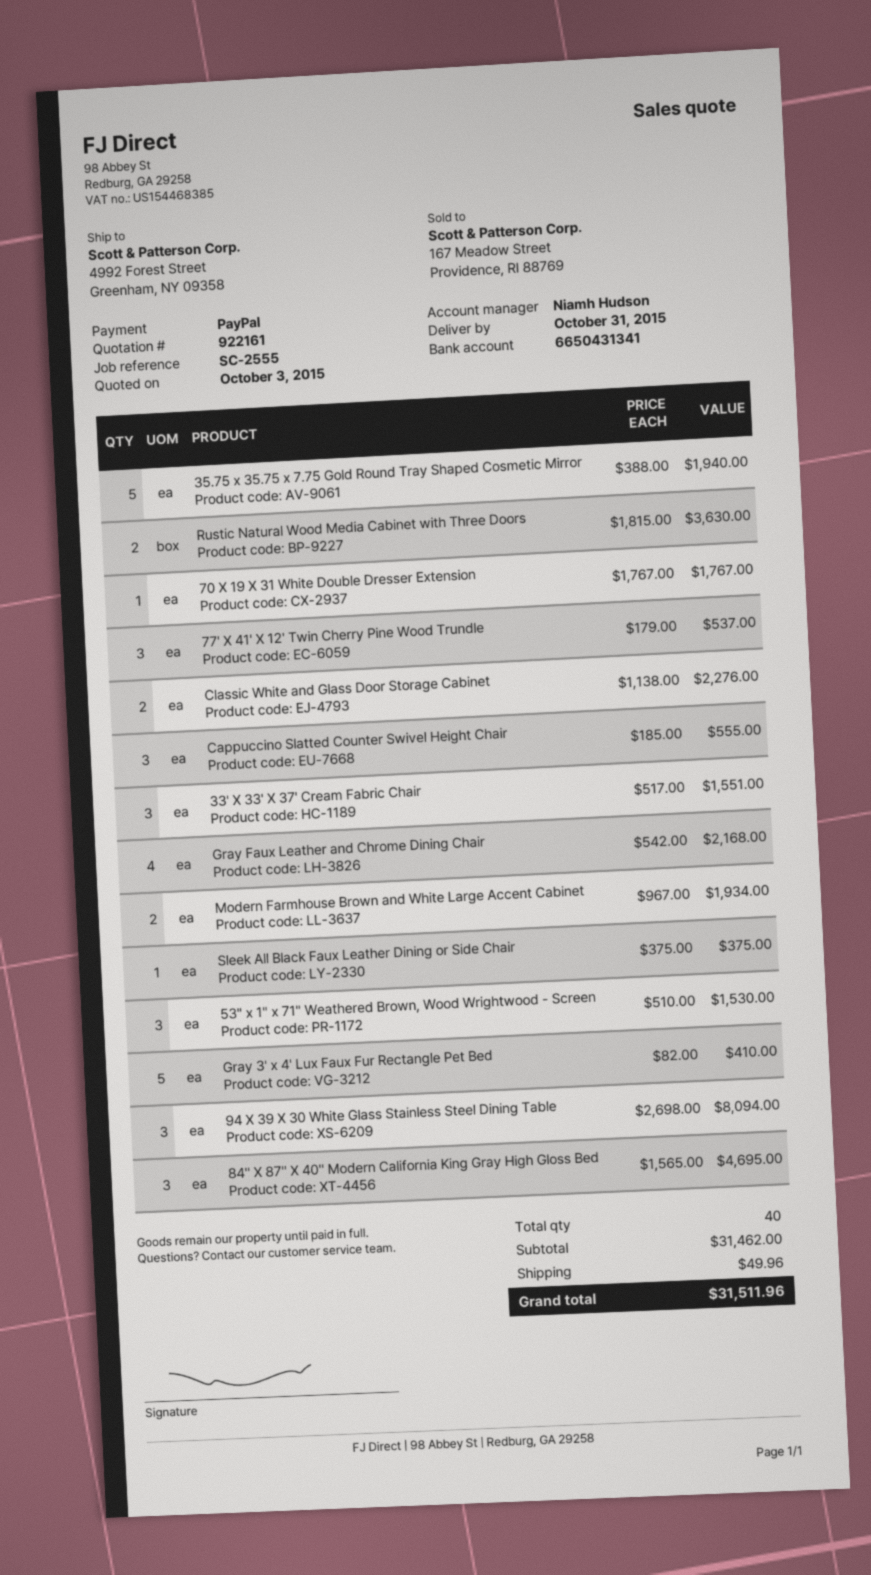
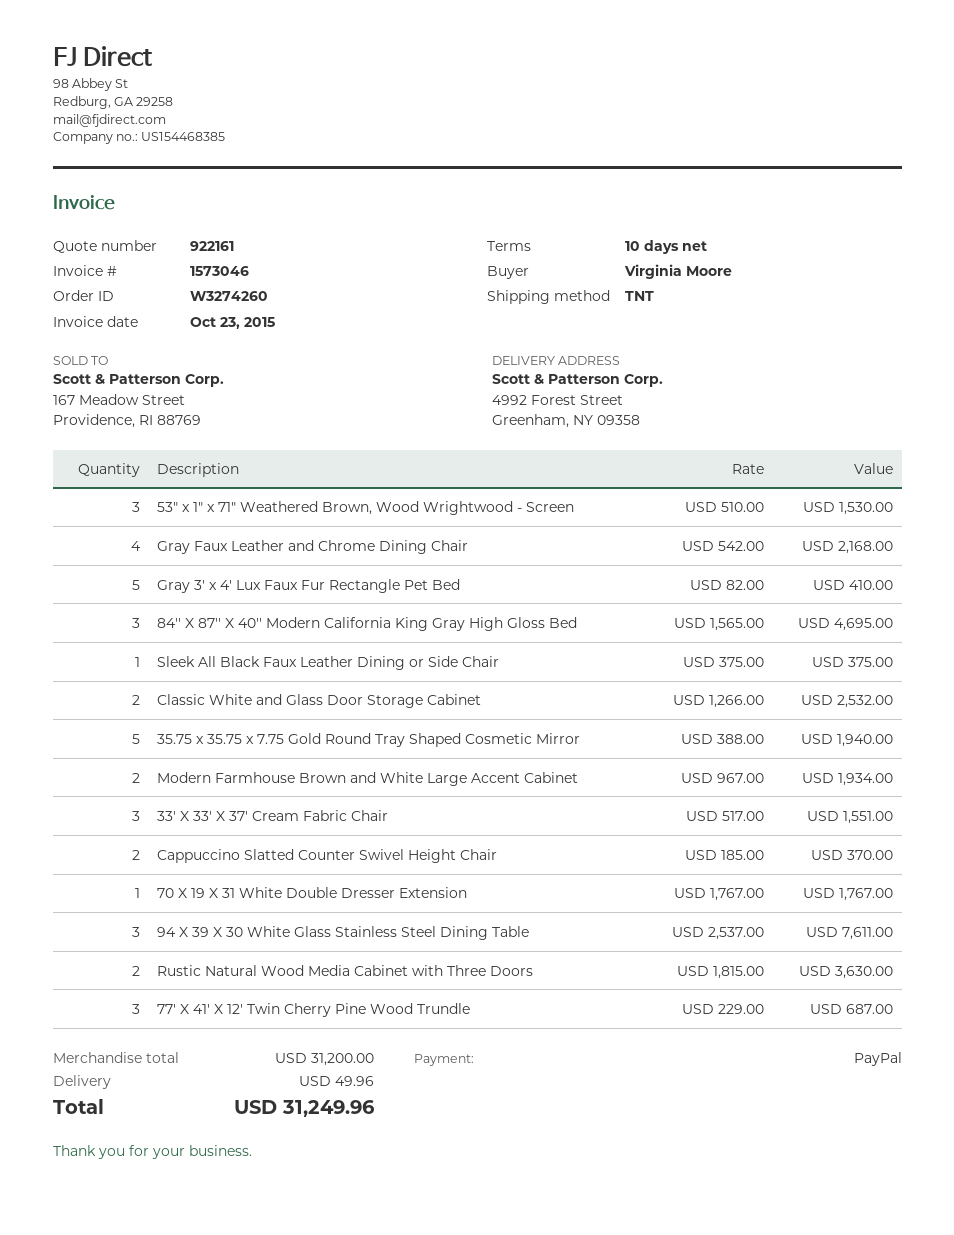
77' X 41' X 12' Twin Cherry Pine Wood Trundle: 3 x 179.00 = 537.00 -> 3 x 229.00 = 687.00
Classic White and Glass Door Storage Cabinet: 2 x 1138.00 = 2276.00 -> 2 x 1266.00 = 2532.00
Cappuccino Slatted Counter Swivel Height Chair: 3 x 185.00 = 555.00 -> 2 x 185.00 = 370.00
94 X 39 X 30 White Glass Stainless Steel Dining Table: 3 x 2698.00 = 8094.00 -> 3 x 2537.00 = 7611.00
subtotal: 31462.00 -> 31200.00
total: 31511.96 -> 31249.96

